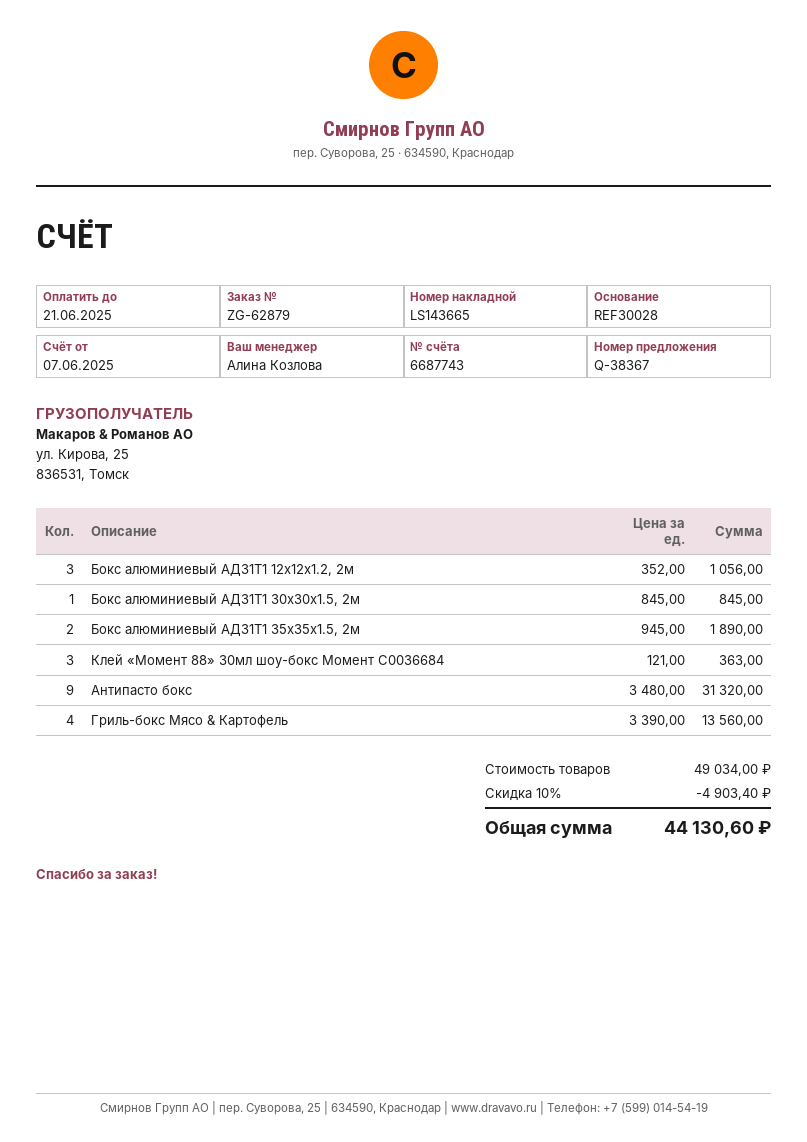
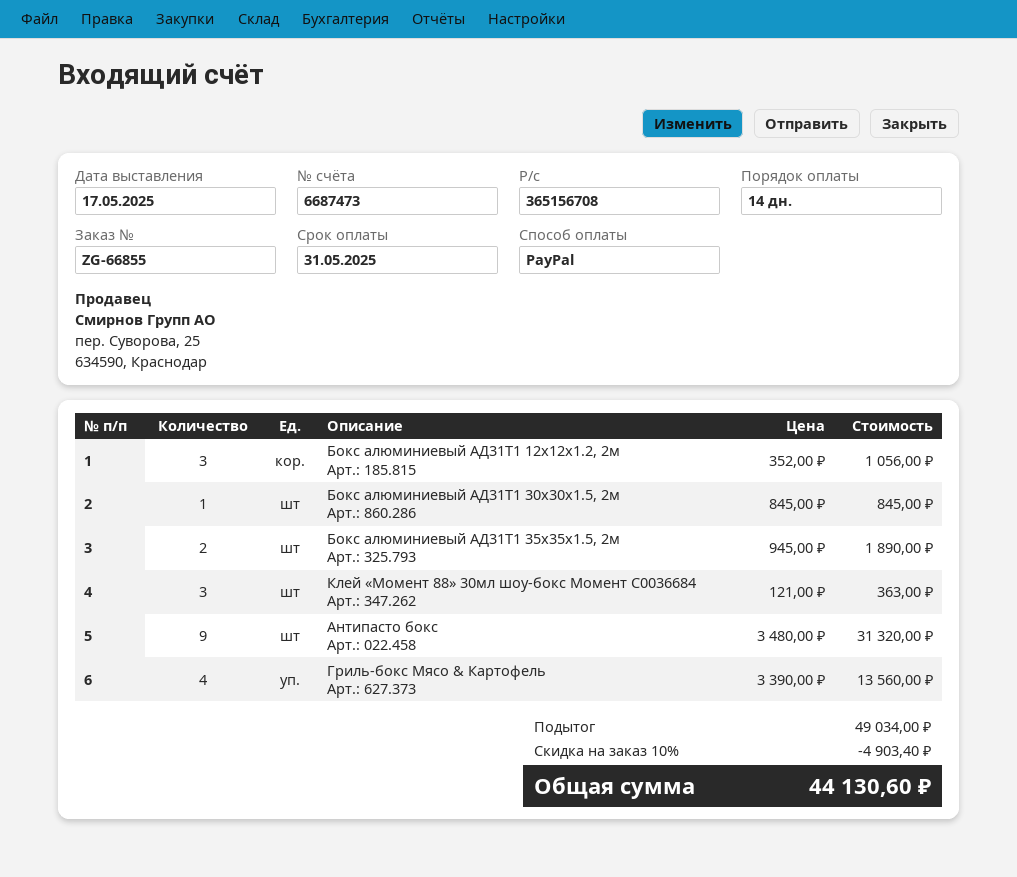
order number: ZG-62879 -> ZG-66855
invoice number: 6687743 -> 6687473
invoice date: 2025-06-07 -> 2025-05-17
due date: 2025-06-21 -> 2025-05-31

